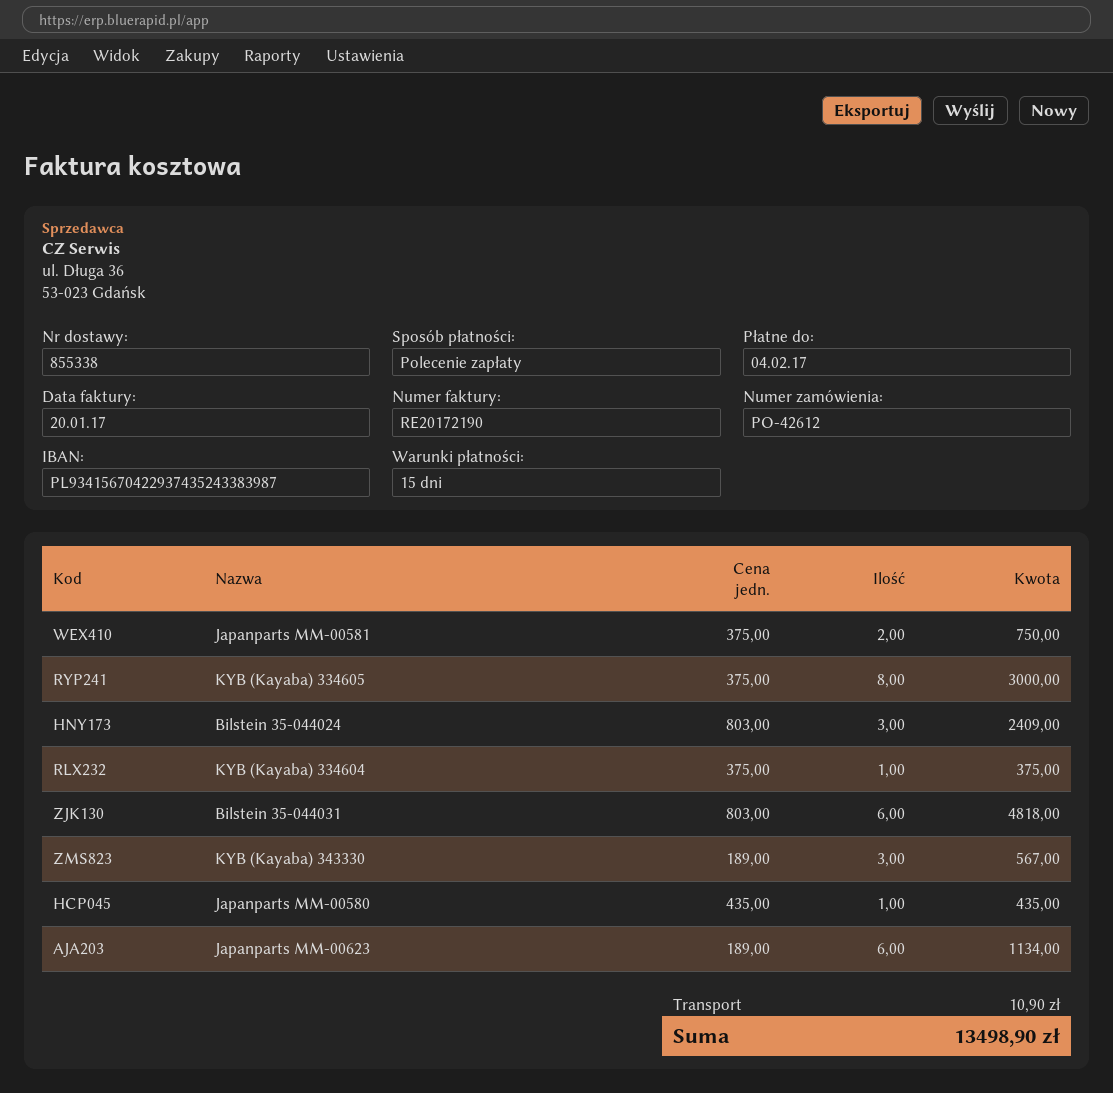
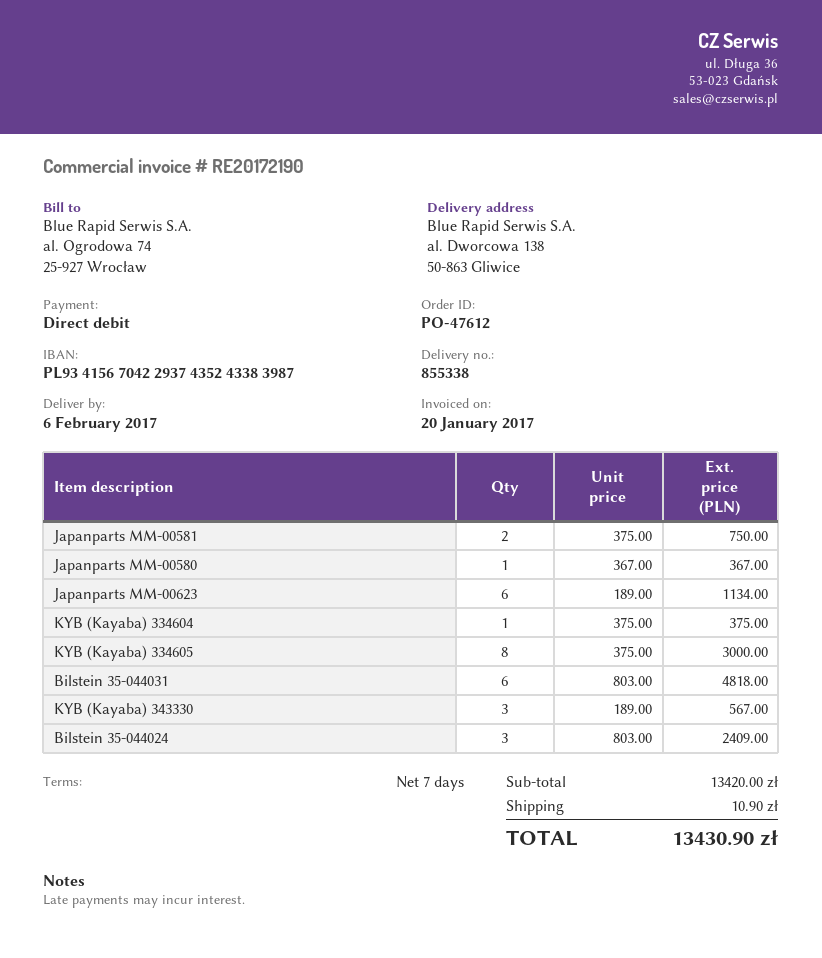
order number: PO-42612 -> PO-47612
payment terms: 15 days -> 7 days
Japanparts MM-00580: 1 x 435.00 = 435.00 -> 1 x 367.00 = 367.00
total: 13498.90 -> 13430.90

